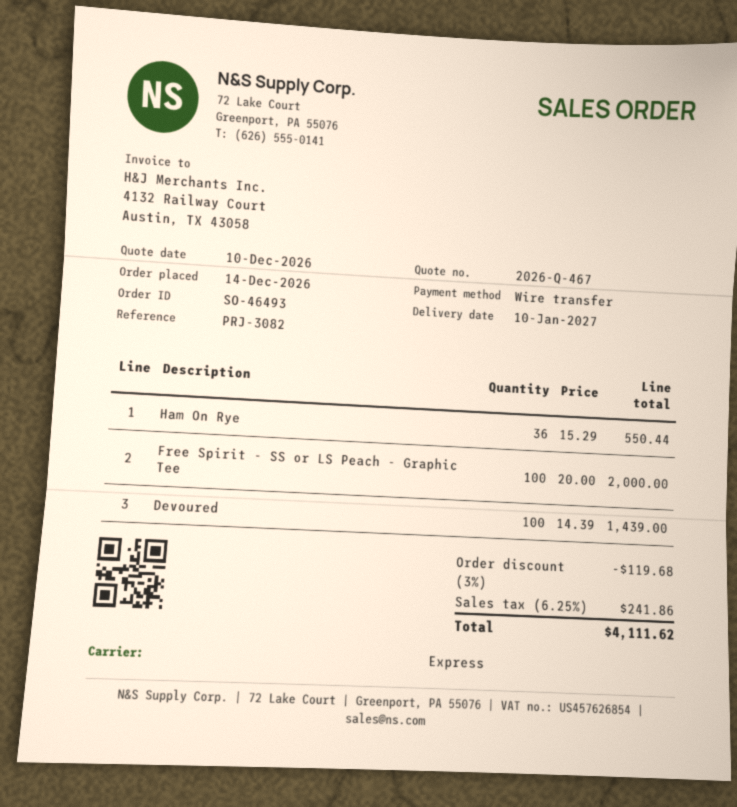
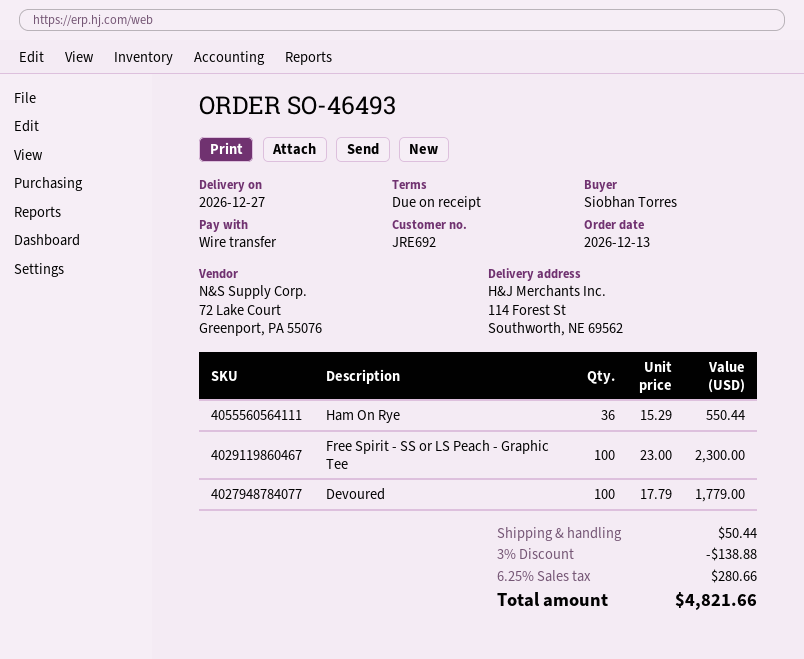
order date: 2026-12-14 -> 2026-12-13
delivery date: 2027-01-10 -> 2026-12-27
Free Spirit - SS or LS Peach - Graphic Tee: 100 x 20.00 = 2000.00 -> 100 x 23.00 = 2300.00
Devoured: 100 x 14.39 = 1439.00 -> 100 x 17.79 = 1779.00
discount: 3% = 119.68 -> 3% = 138.88
shipping: none -> 50.44
tax: 6.25% = 241.86 -> 6.25% = 280.66
total: 4111.62 -> 4821.66

